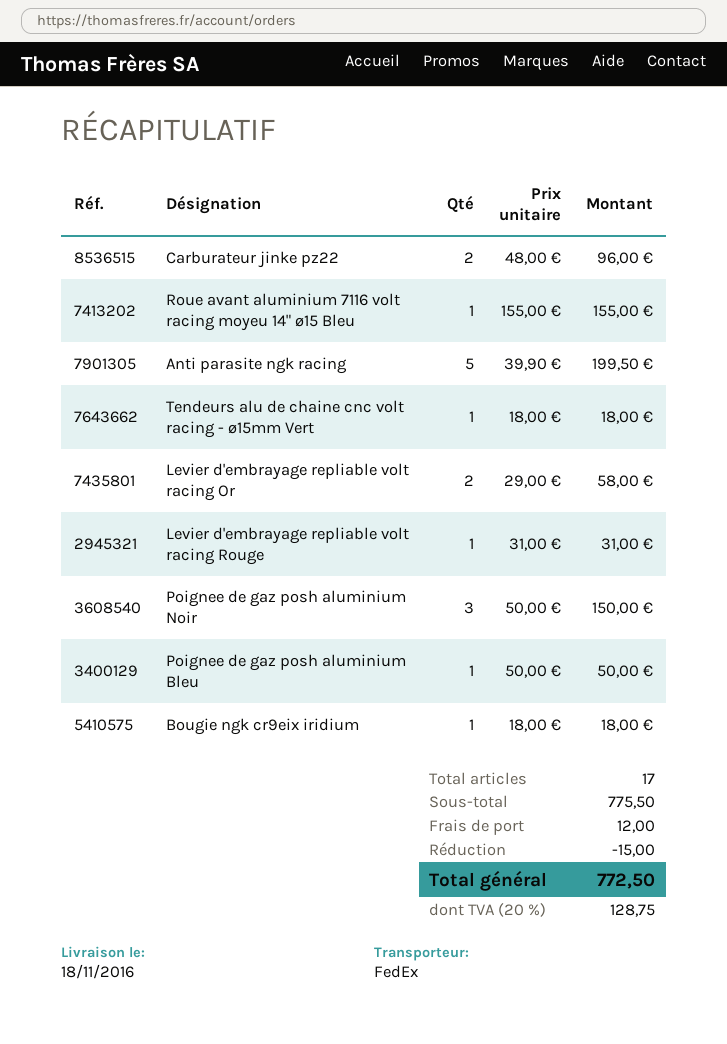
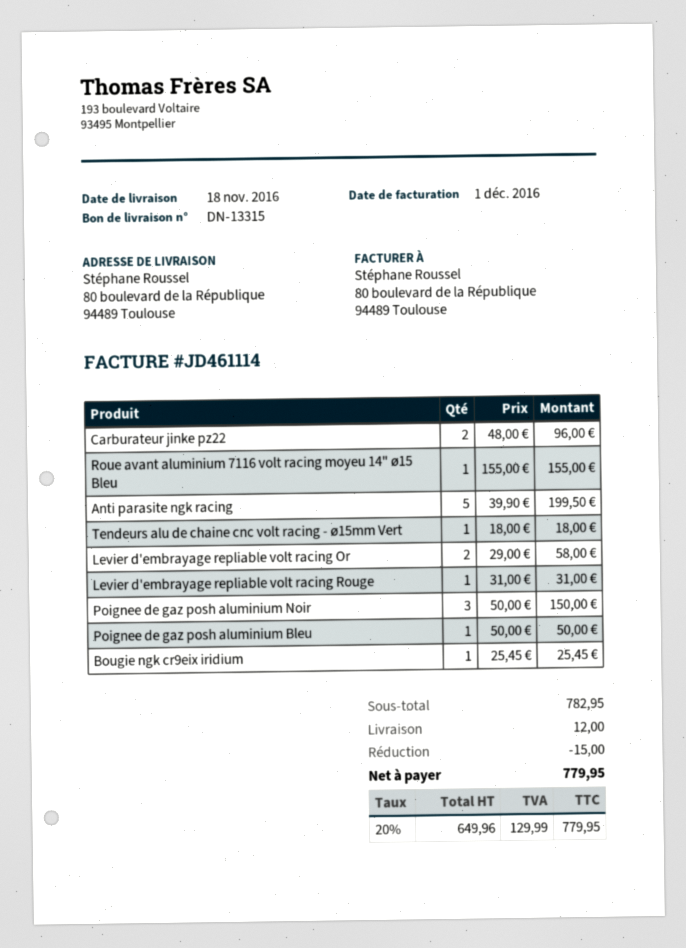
Bougie ngk cr9eix iridium: 1 x 18.00 = 18.00 -> 1 x 25.45 = 25.45
subtotal: 775.50 -> 782.95
tax: 20% = 128.75 -> 20% = 129.99
total: 772.50 -> 779.95

